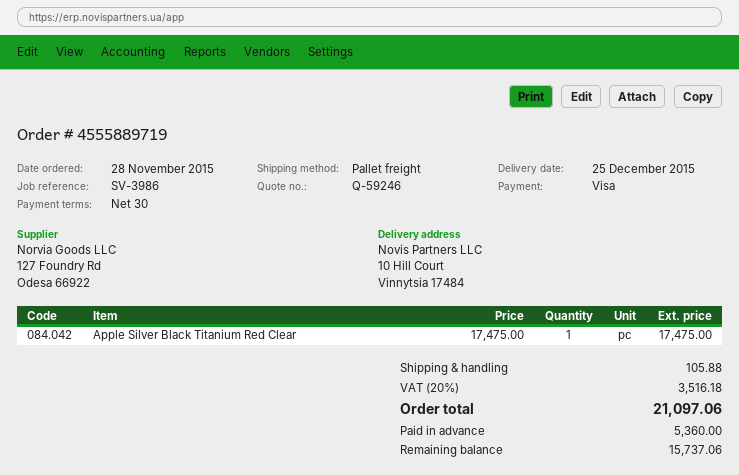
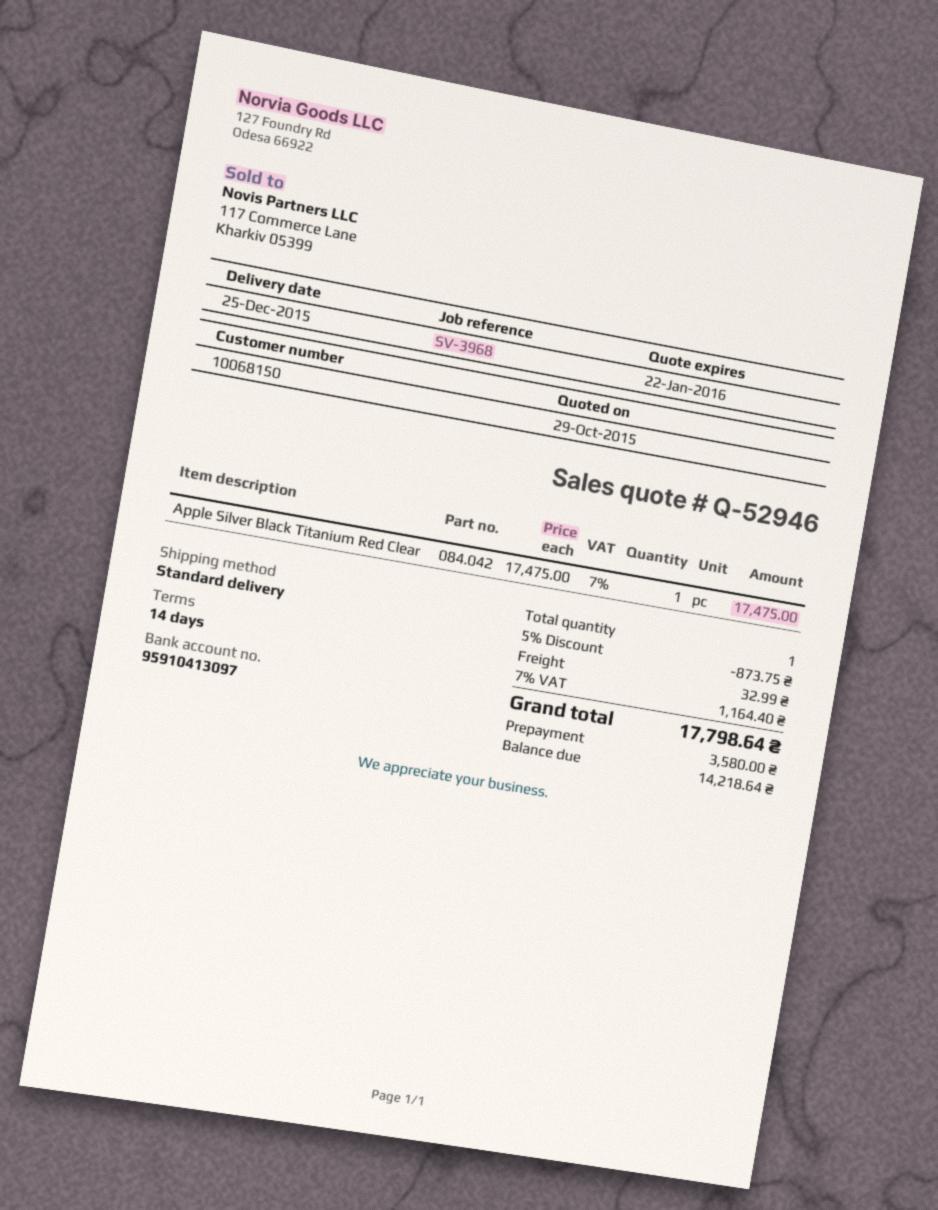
quote number: Q-59246 -> Q-52946
payment terms: 30 days -> 14 days
reference: SV-3986 -> SV-3968
shipping method: pallet freight -> standard
discount: none -> 5% = 873.75
shipping: 105.88 -> 32.99
tax: 20% = 3516.18 -> 7% = 1164.40
total: 21097.06 -> 17798.64
deposit: 5360.00 -> 3580.00
balance: 15737.06 -> 14218.64

